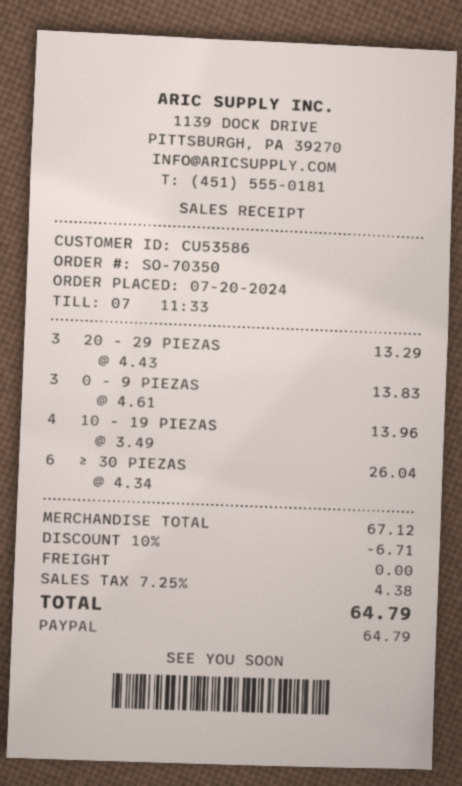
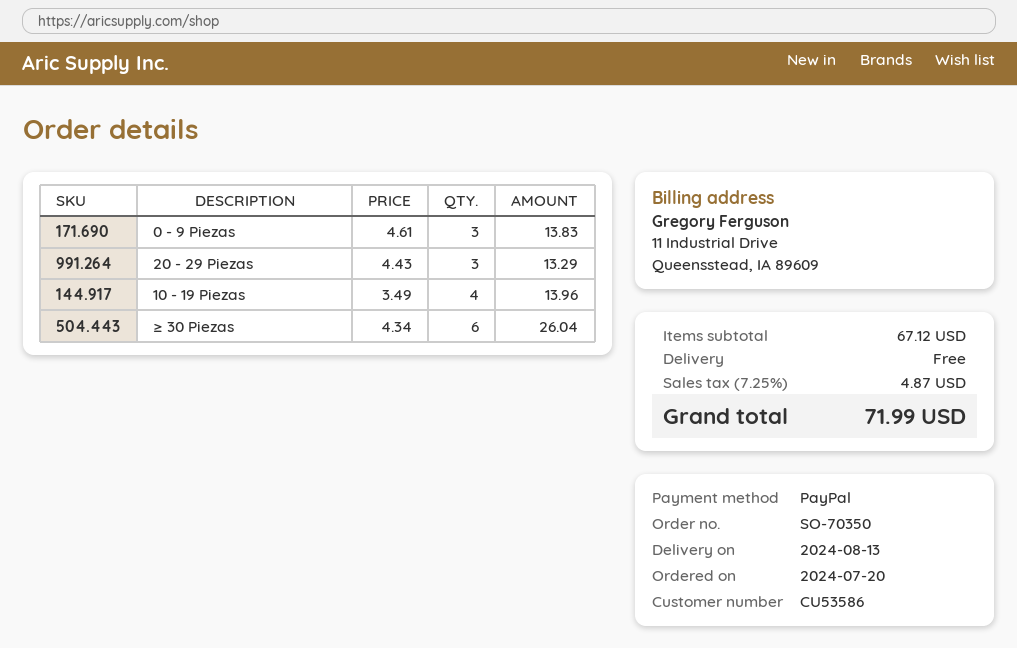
discount: 10% = 6.71 -> none
tax: 7.25% = 4.38 -> 7.25% = 4.87
total: 64.79 -> 71.99

